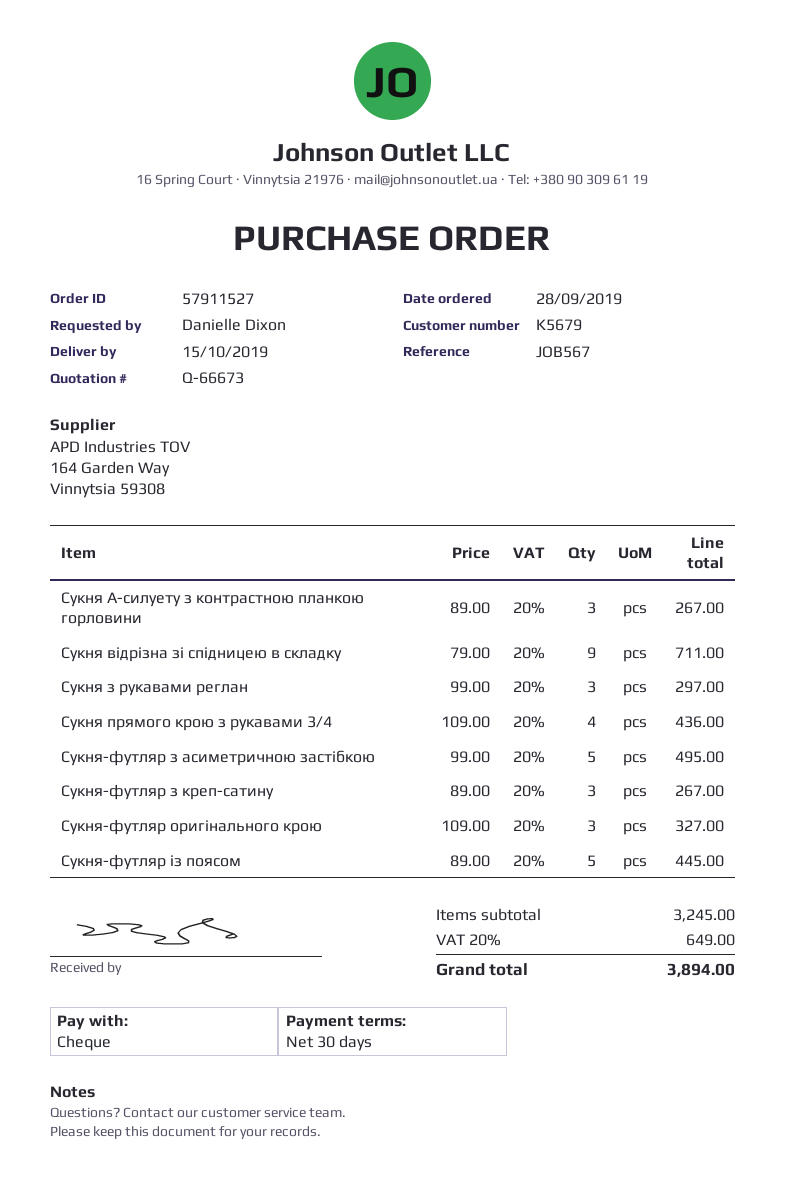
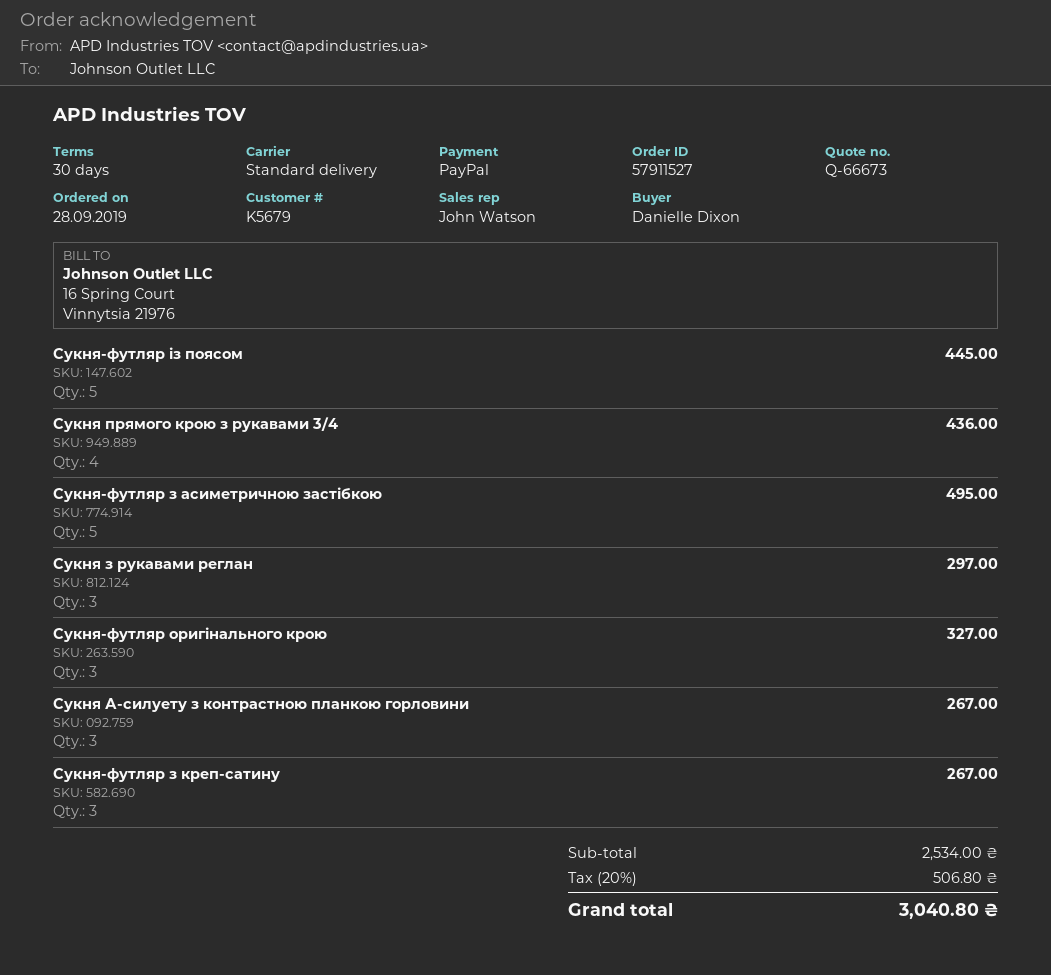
payment method: cheque -> PayPal
Сукня відрізна зі спідницею в складку: 9 for 711.00 -> none
subtotal: 3245.00 -> 2534.00
tax: 20% = 649.00 -> 20% = 506.80
total: 3894.00 -> 3040.80

